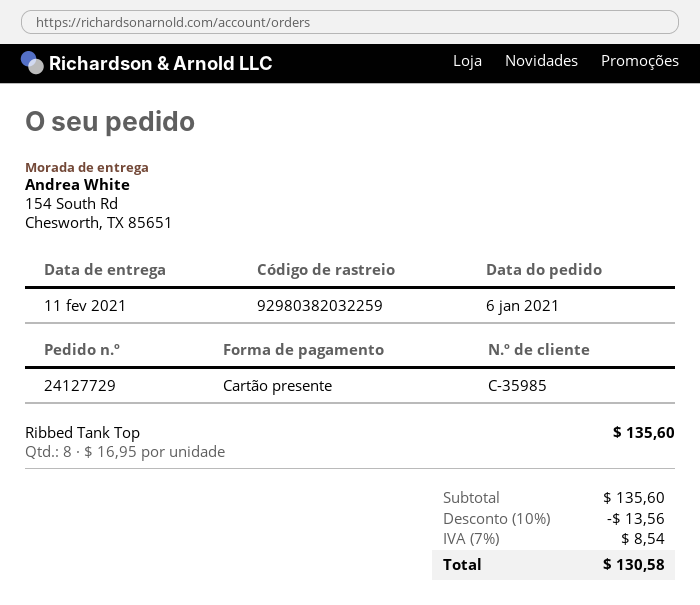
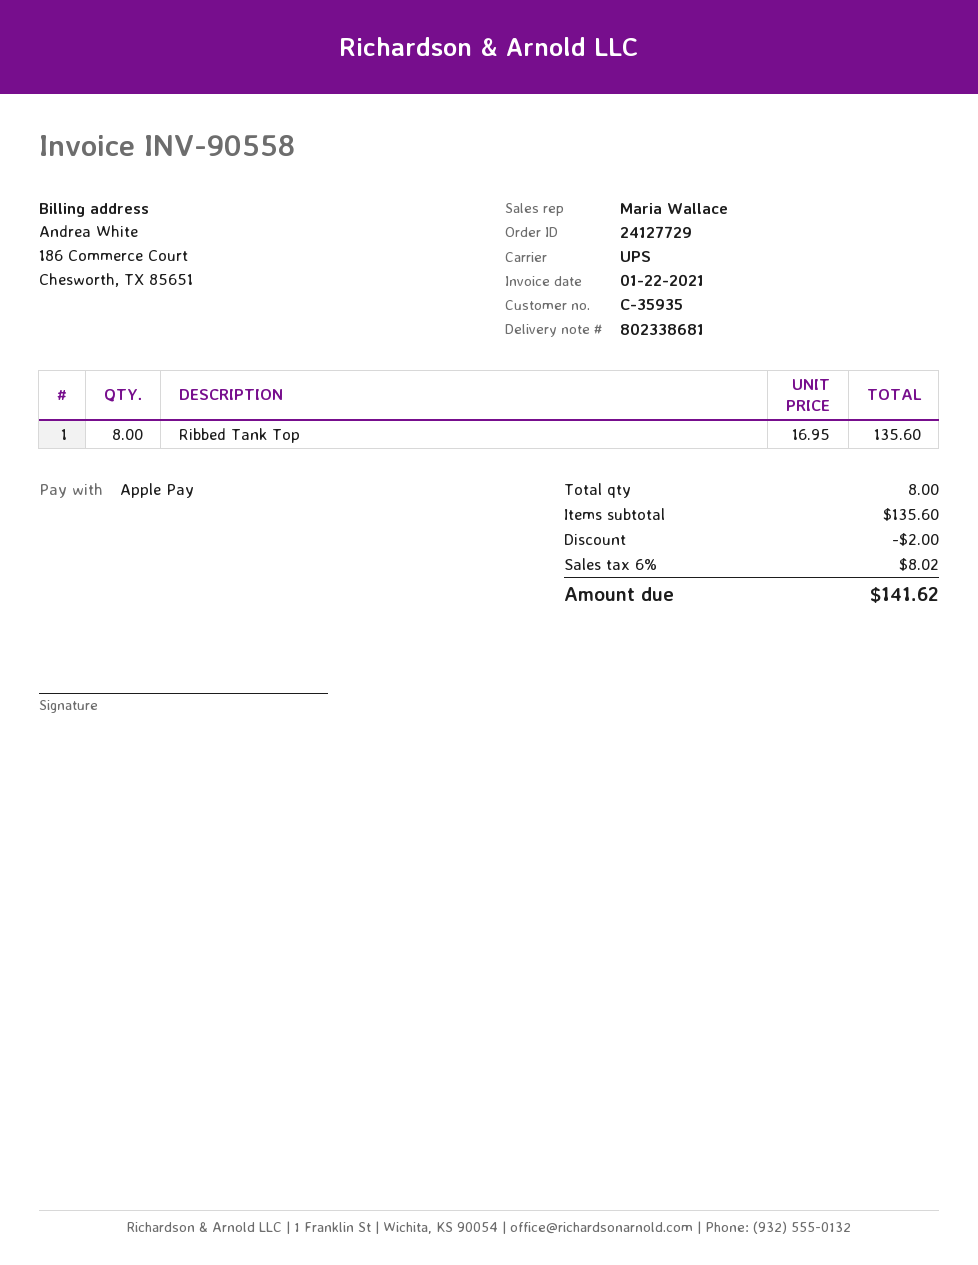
customer number: C-35985 -> C-35935
payment method: gift card -> Apple Pay
discount: 13.56 -> 2.00
tax: 7% = 8.54 -> 6% = 8.02
total: 130.58 -> 141.62

